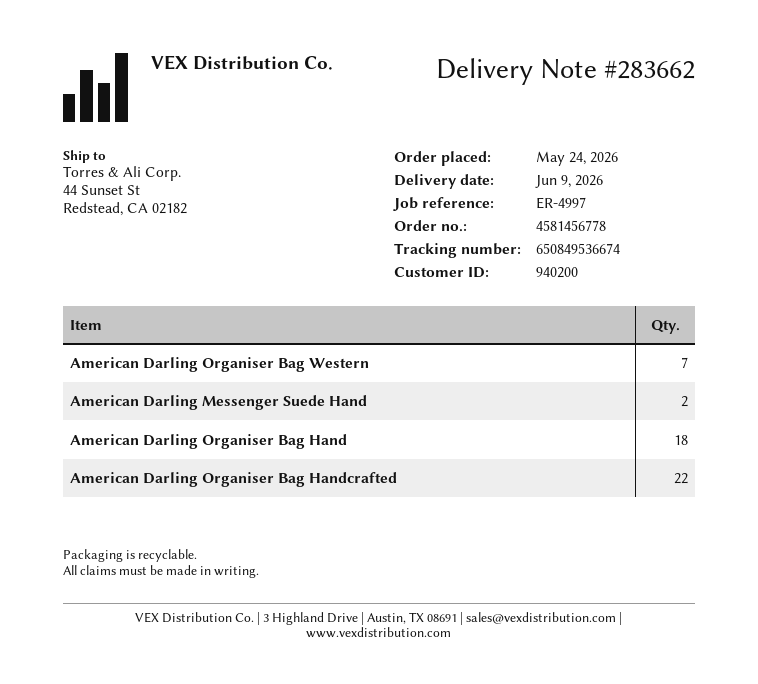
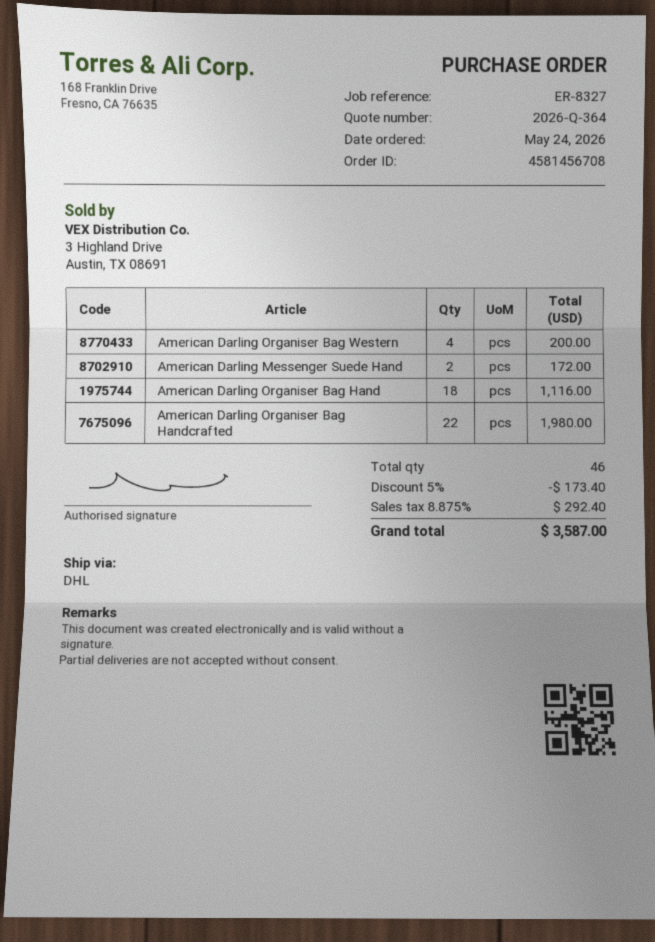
order number: 4581456778 -> 4581456708
reference: ER-4997 -> ER-8327
American Darling Organiser Bag Western: 7 -> 4

